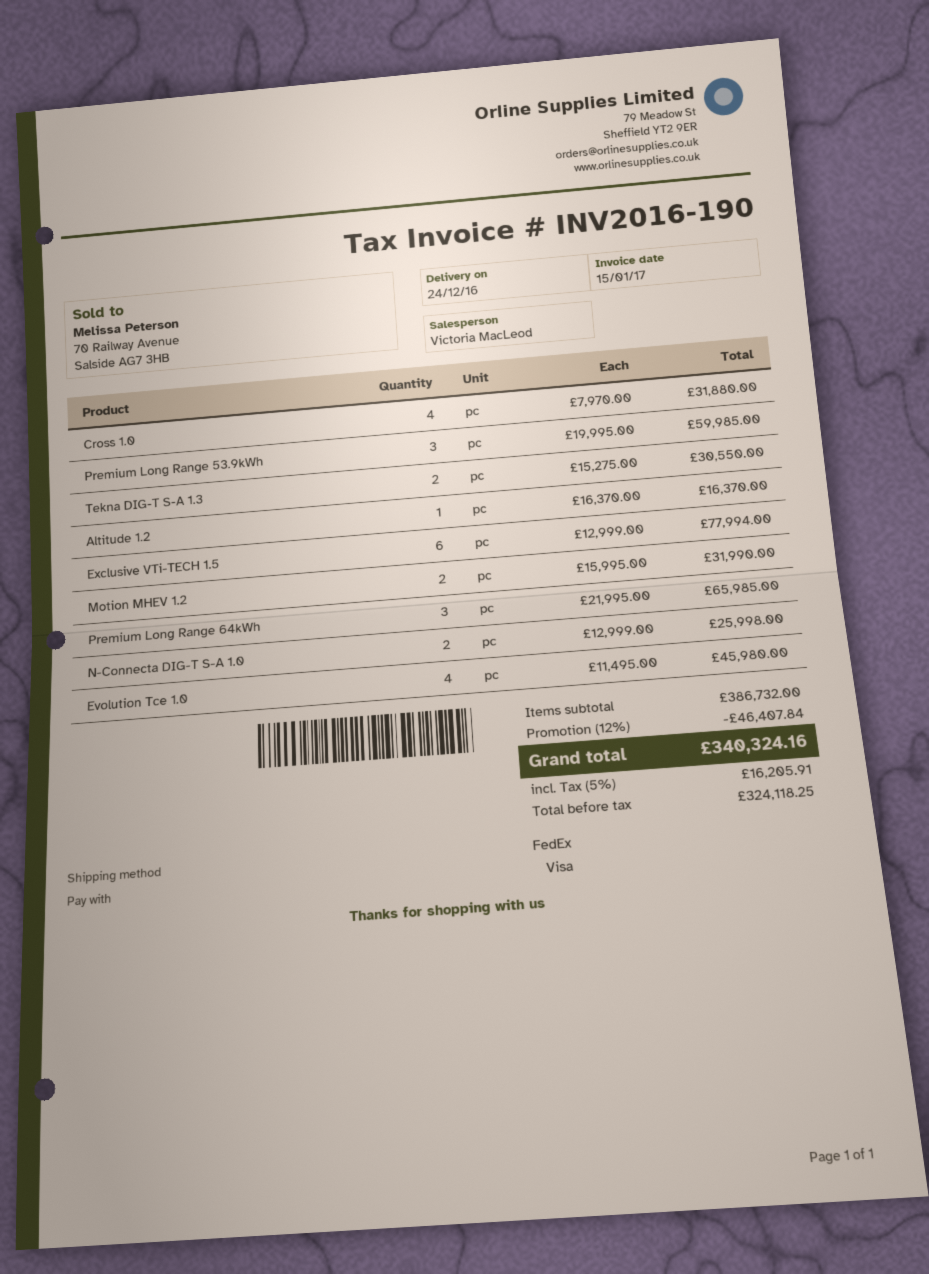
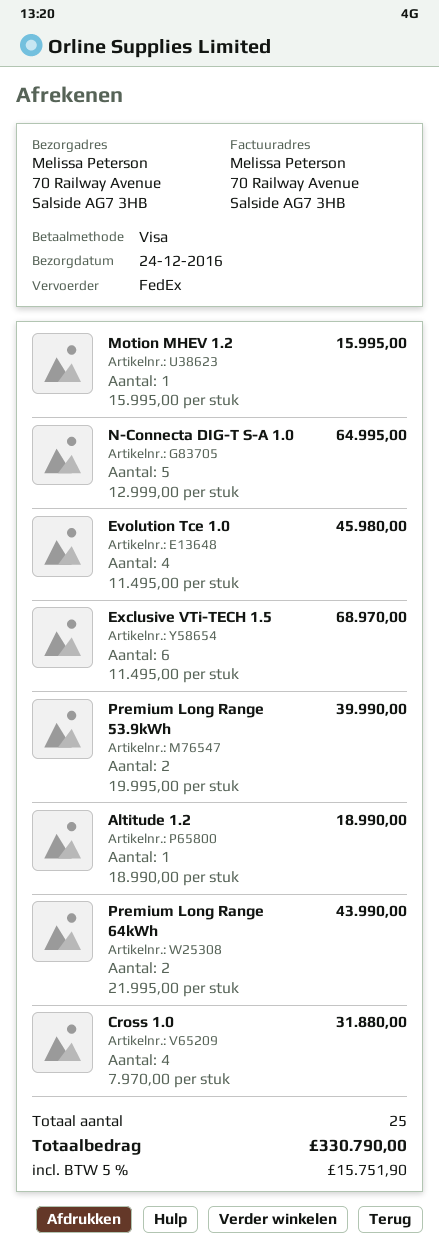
Premium Long Range 53.9kWh: 3 x 19995.00 = 59985.00 -> 2 x 19995.00 = 39990.00
Tekna DIG-T S-A 1.3: 2 x 15275.00 = 30550.00 -> none
Altitude 1.2: 1 x 16370.00 = 16370.00 -> 1 x 18990.00 = 18990.00
Exclusive VTi-TECH 1.5: 6 x 12999.00 = 77994.00 -> 6 x 11495.00 = 68970.00
Motion MHEV 1.2: 2 x 15995.00 = 31990.00 -> 1 x 15995.00 = 15995.00
Premium Long Range 64kWh: 3 x 21995.00 = 65985.00 -> 2 x 21995.00 = 43990.00
N-Connecta DIG-T S-A 1.0: 2 x 12999.00 = 25998.00 -> 5 x 12999.00 = 64995.00
discount: 12% = 46407.84 -> none
tax: 5% = 16205.91 -> 5% = 15751.90
total: 340324.16 -> 330790.00

